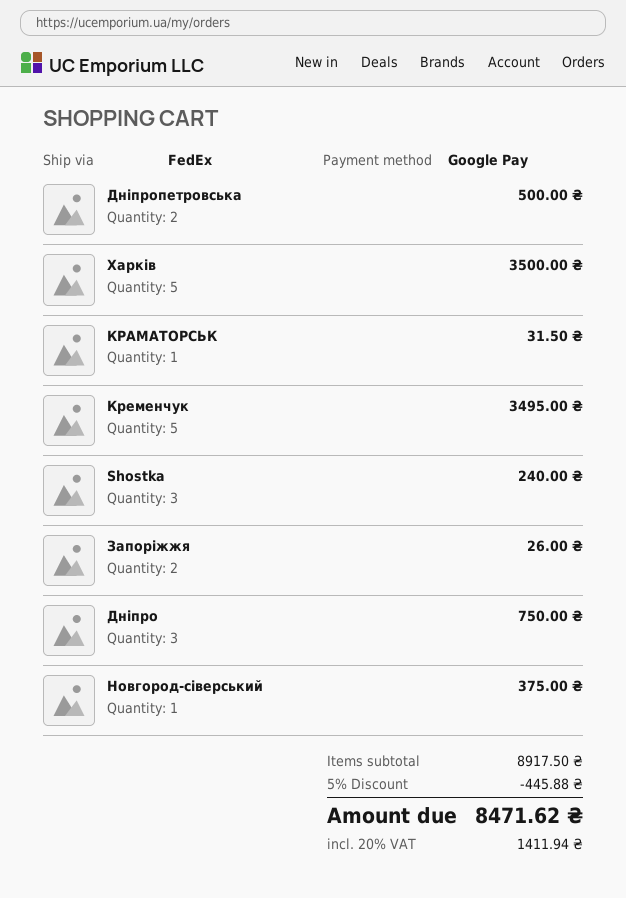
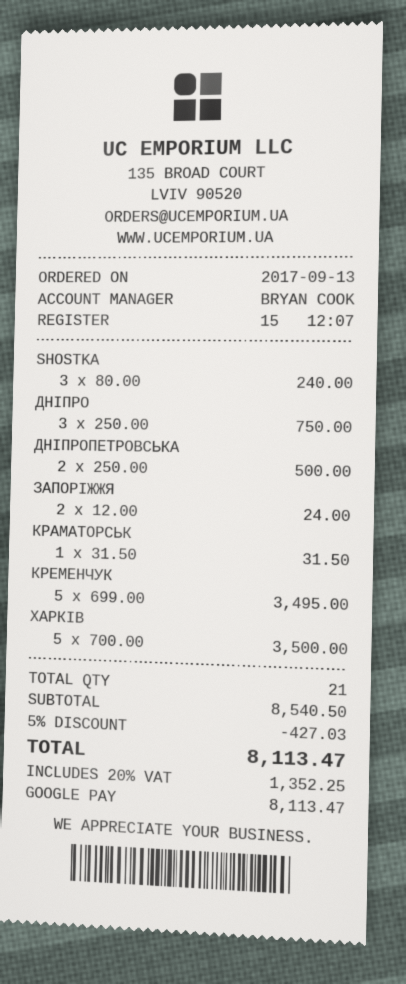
Запоріжжя: 2 for 26.00 -> 2 for 24.00
Новгород-сіверський: 1 for 375.00 -> none
subtotal: 8917.50 -> 8540.50
discount: 5% = 445.88 -> 5% = 427.03
tax: 20% = 1411.94 -> 20% = 1352.25
total: 8471.62 -> 8113.47

